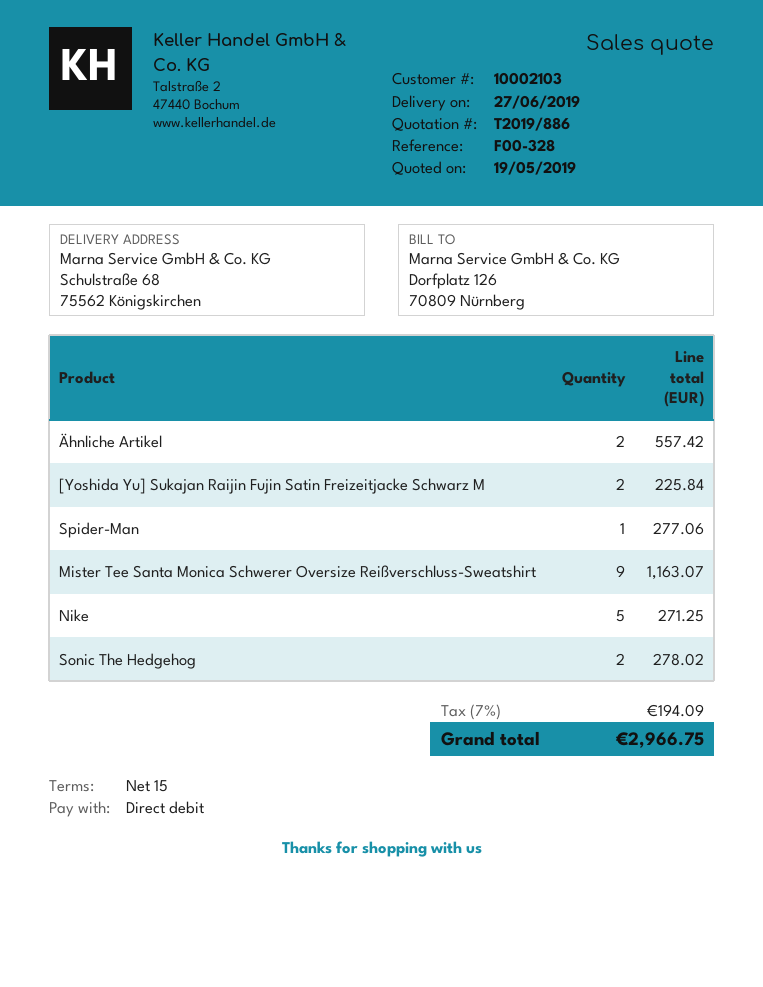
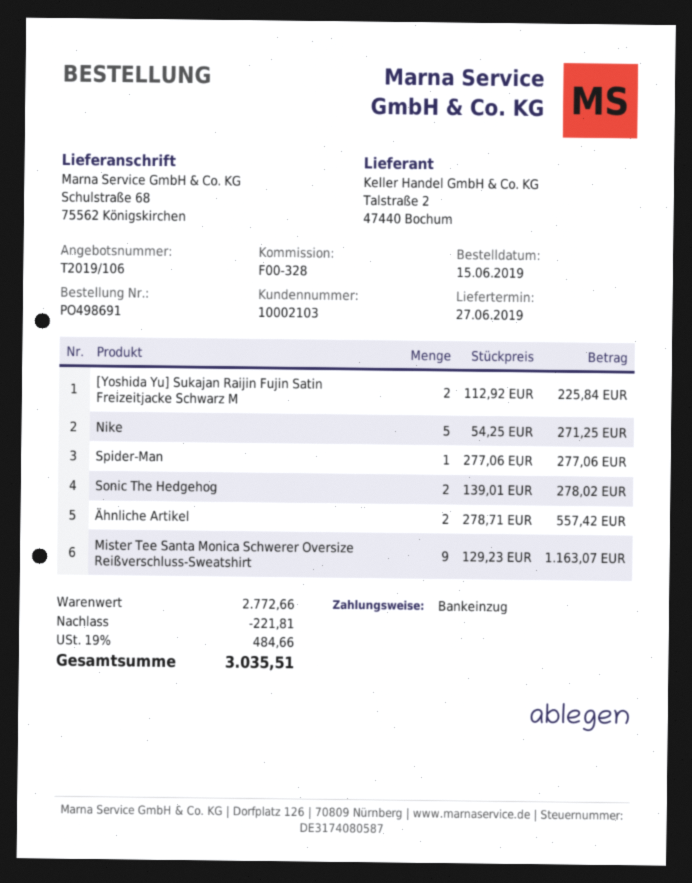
quote number: T2019/886 -> T2019/106
discount: none -> 221.81
tax: 7% = 194.09 -> 19% = 484.66
total: 2966.75 -> 3035.51

